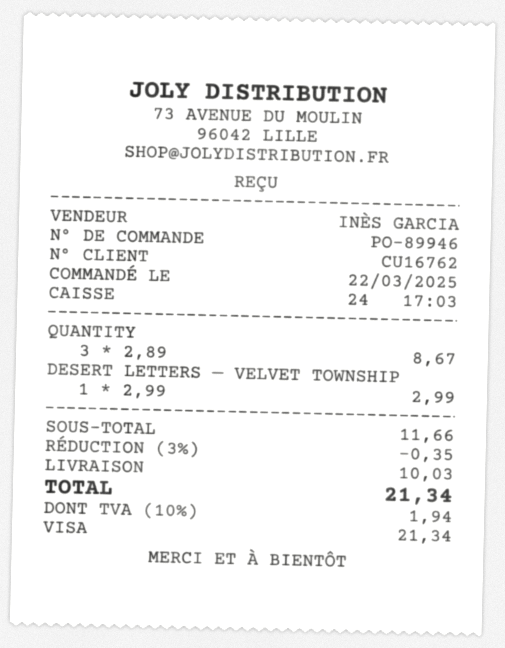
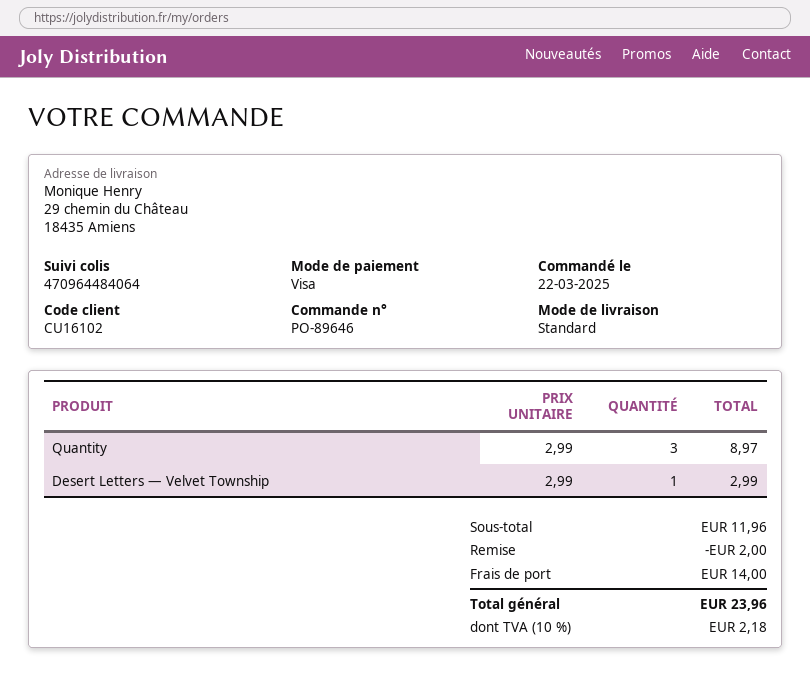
order number: PO-89946 -> PO-89646
customer number: CU16762 -> CU16102
QUANTITY: 3 x 2.89 = 8.67 -> 3 x 2.99 = 8.97
subtotal: 11.66 -> 11.96
discount: 0.35 -> 2.00
shipping: 10.03 -> 14.00
tax: 10% = 1.94 -> 10% = 2.18
total: 21.34 -> 23.96

